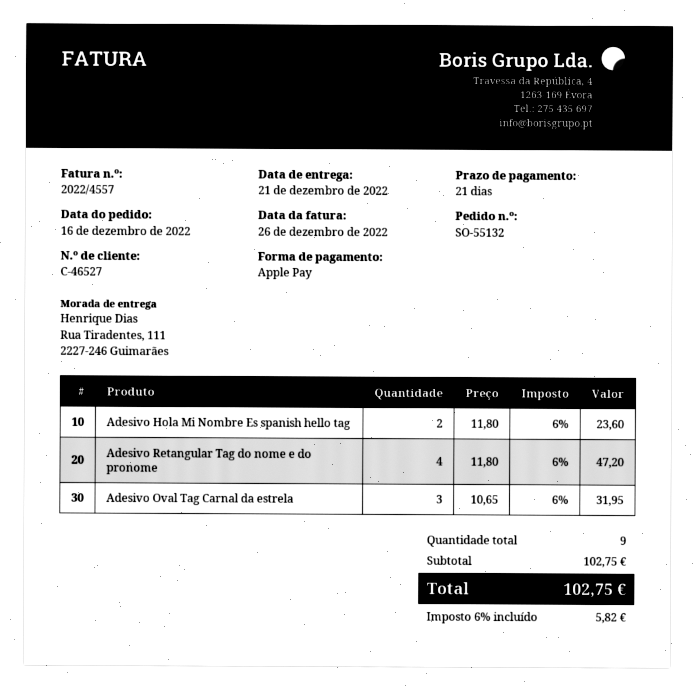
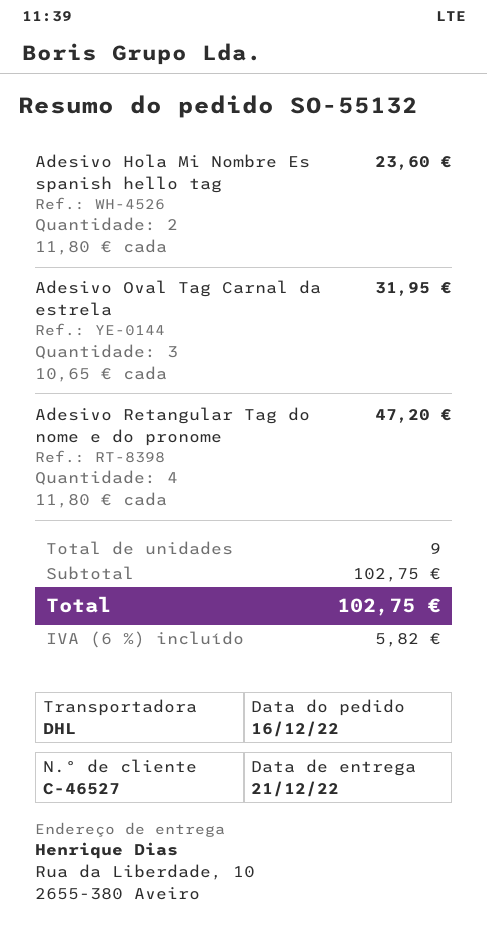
ship to: Rua Tiradentes, 111, 2227-246 Guimarães -> Rua da Liberdade, 10, 2655-380 Aveiro

